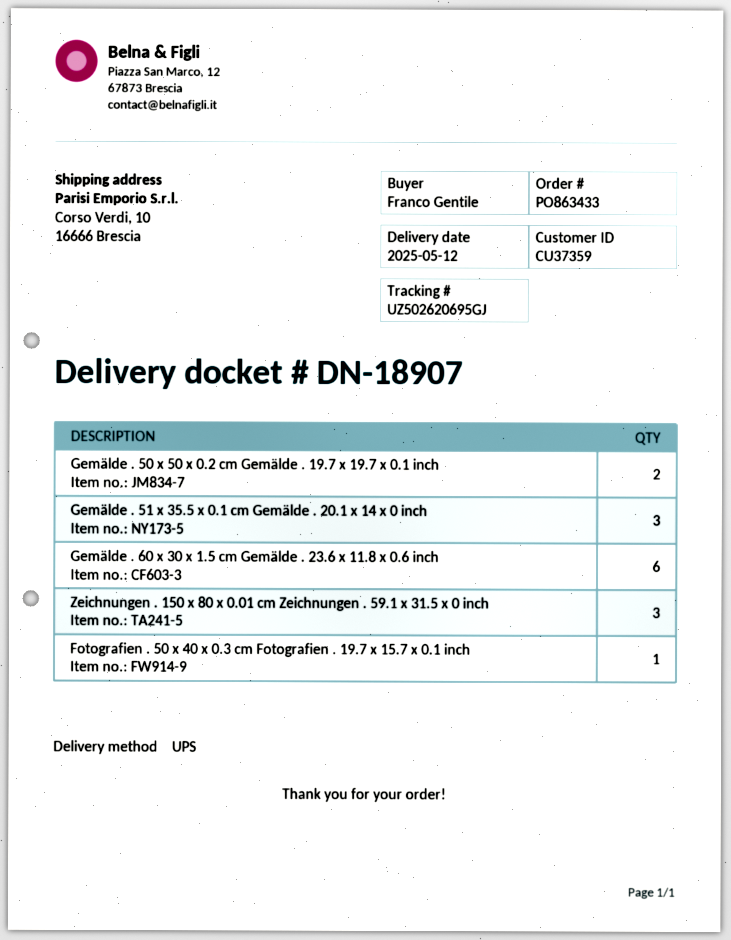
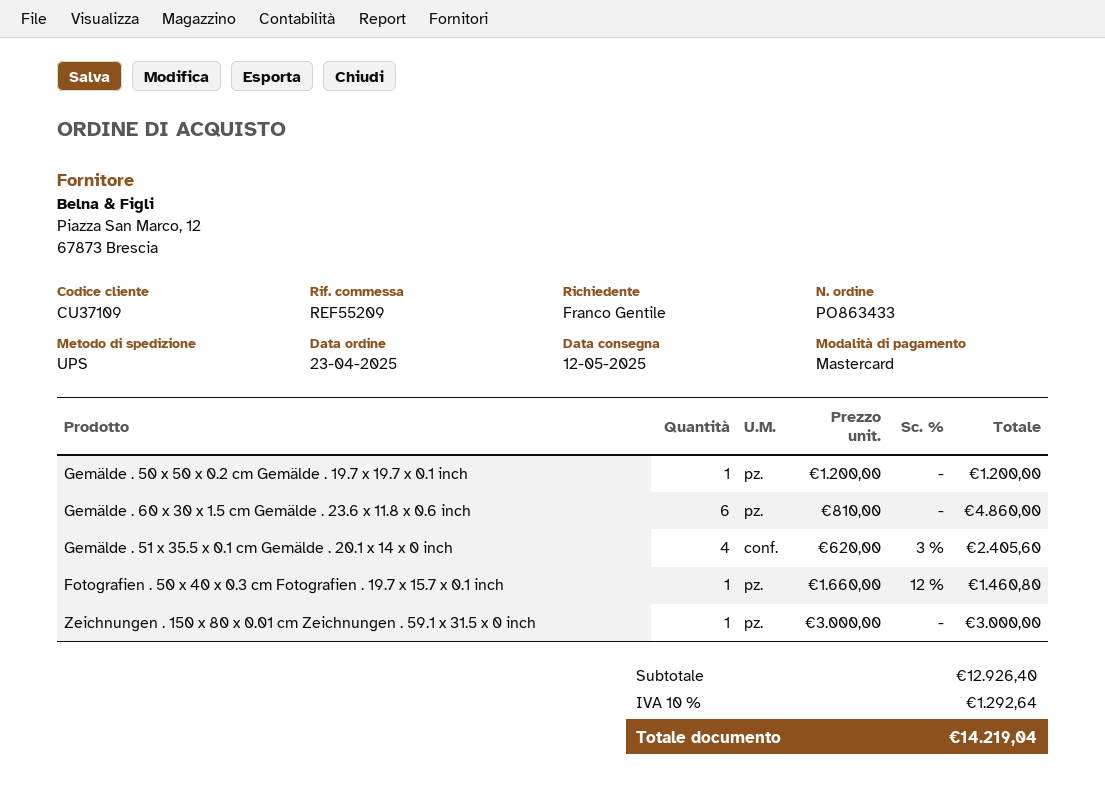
customer number: CU37359 -> CU37109
Gemälde . 50 x 50 x 0.2 cm Gemälde . 19.7 x 19.7 x 0.1 inch: 2 -> 1
Gemälde . 51 x 35.5 x 0.1 cm Gemälde . 20.1 x 14 x 0 inch: 3 -> 4
Zeichnungen . 150 x 80 x 0.01 cm Zeichnungen . 59.1 x 31.5 x 0 inch: 3 -> 1

